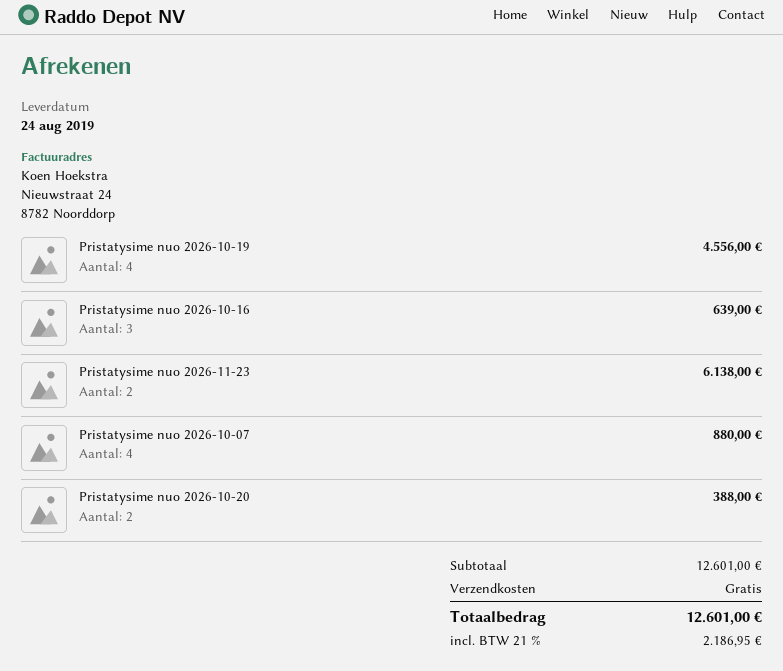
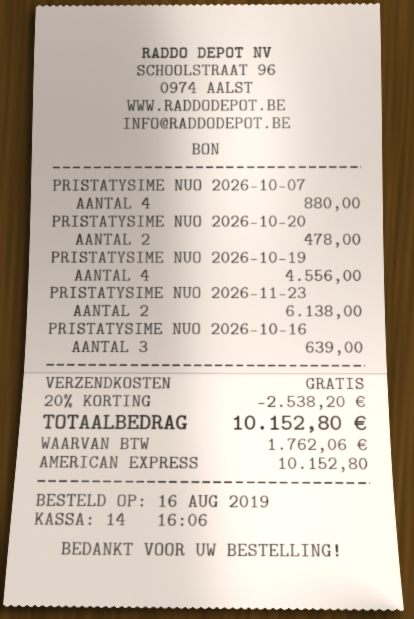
Pristatysime nuo 2026‑10‑20: 2 for 388.00 -> 2 for 478.00
discount: none -> 20% = 2538.20
tax: 2186.95 -> 1762.06
total: 12601.00 -> 10152.80

